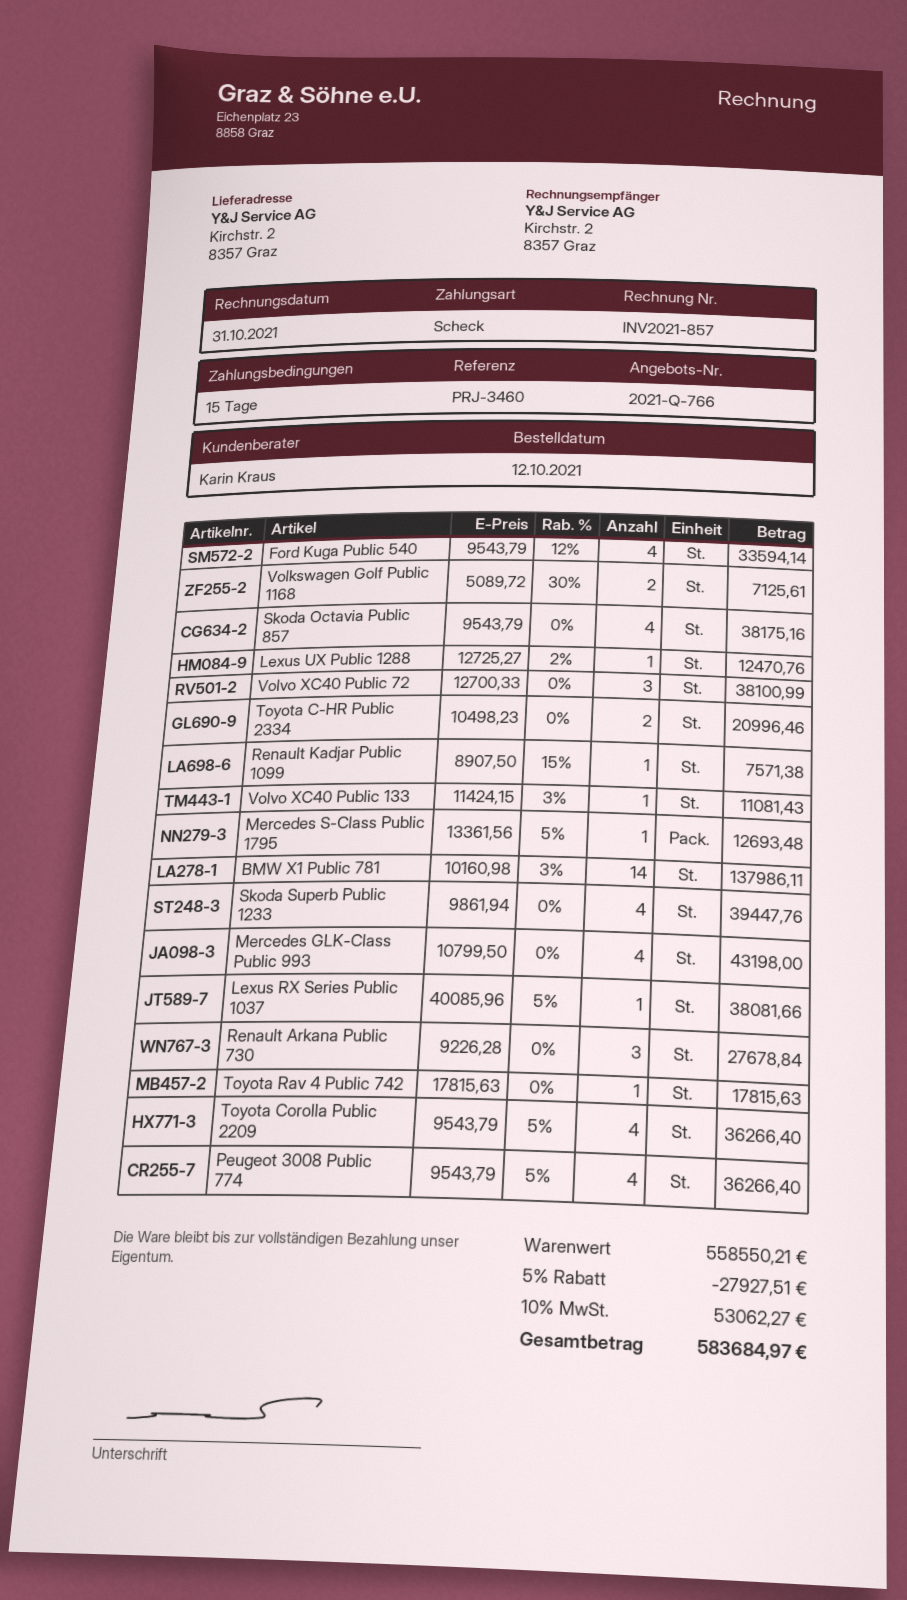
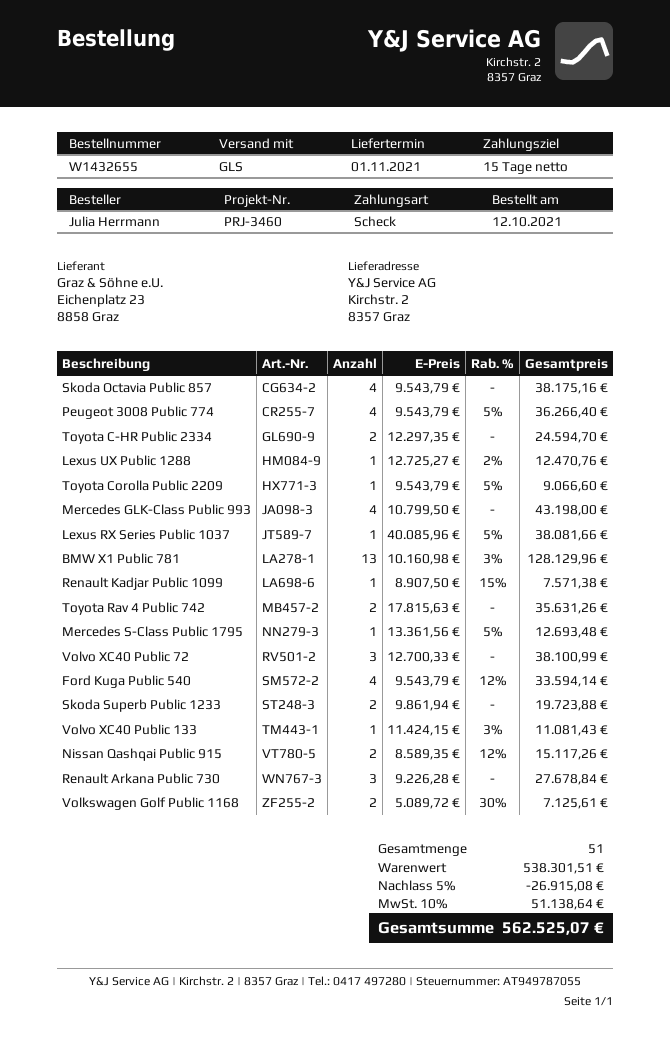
Toyota C-HR Public 2334: 2 x 10498.23 = 20996.46 -> 2 x 12297.35 = 24594.70
BMW X1 Public 781: 14 x 10160.98 - 3% = 137986.11 -> 13 x 10160.98 - 3% = 128129.96
Skoda Superb Public 1233: 4 x 9861.94 = 39447.76 -> 2 x 9861.94 = 19723.88
Toyota Rav 4 Public 742: 1 x 17815.63 = 17815.63 -> 2 x 17815.63 = 35631.26
Toyota Corolla Public 2209: 4 x 9543.79 - 5% = 36266.40 -> 1 x 9543.79 - 5% = 9066.60
Nissan Qashqai Public 915: none -> 2 x 8589.35 - 12% = 15117.26
subtotal: 558550.21 -> 538301.51
discount: 5% = 27927.51 -> 5% = 26915.08
tax: 10% = 53062.27 -> 10% = 51138.64
total: 583684.97 -> 562525.07

